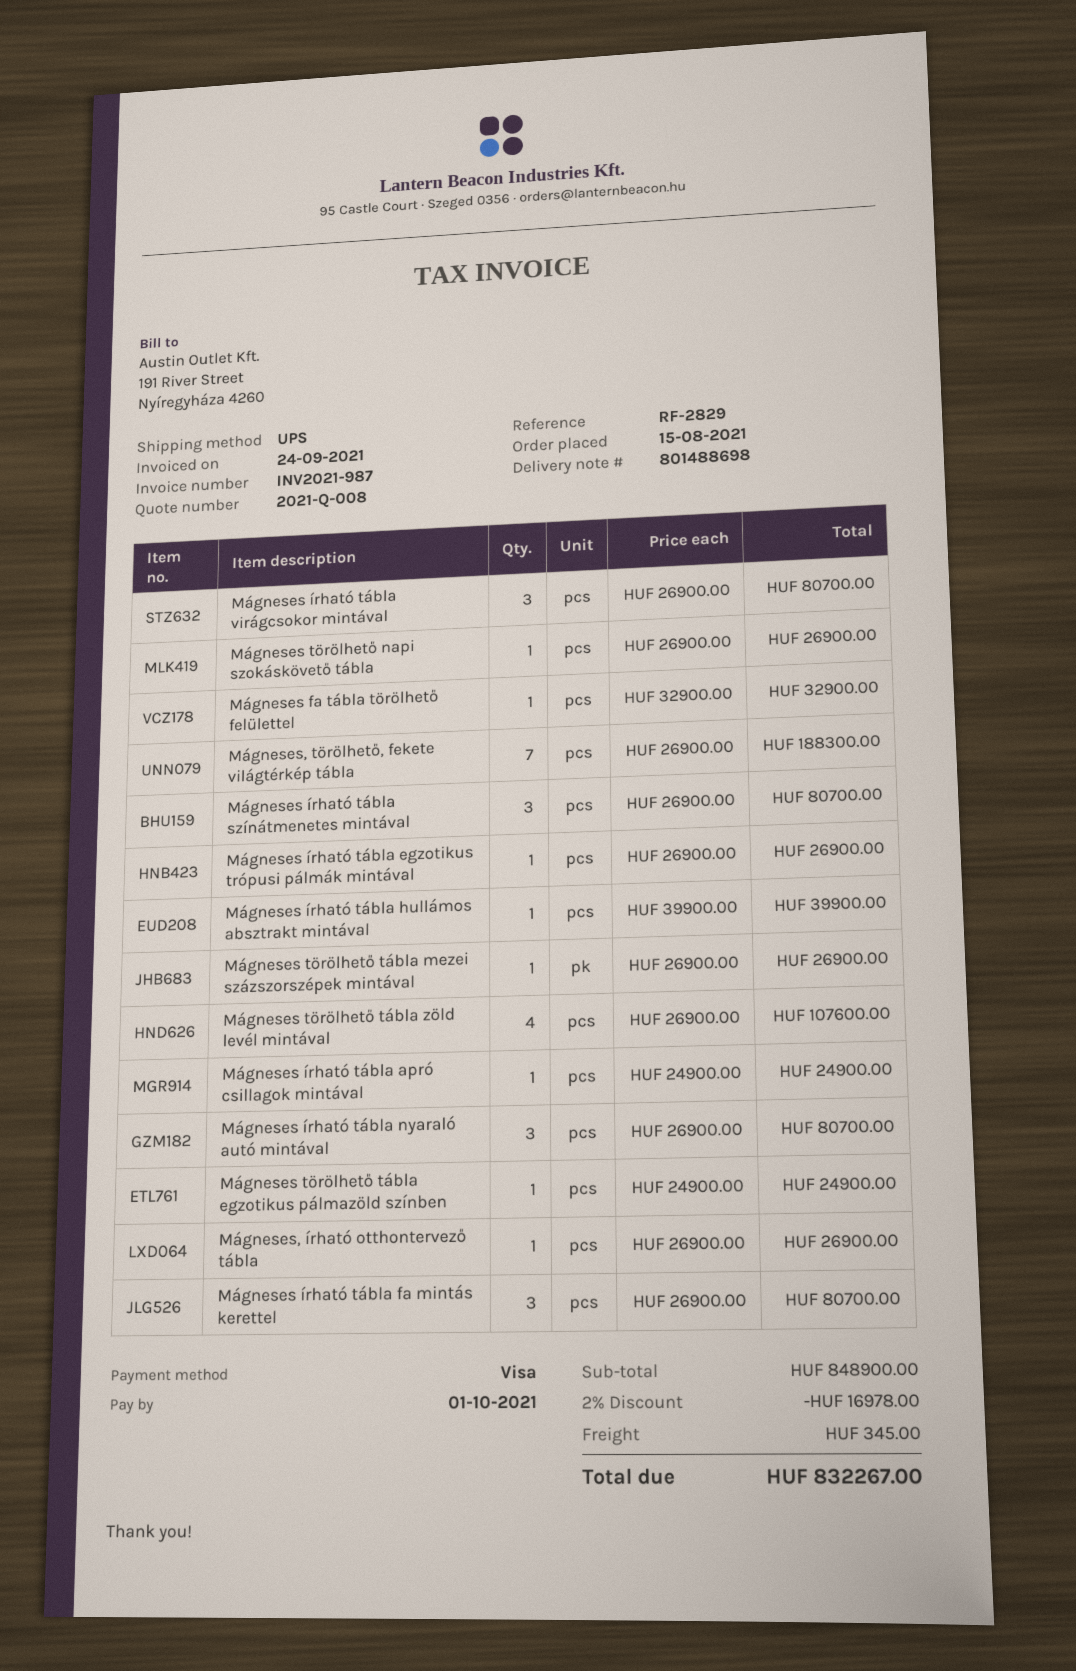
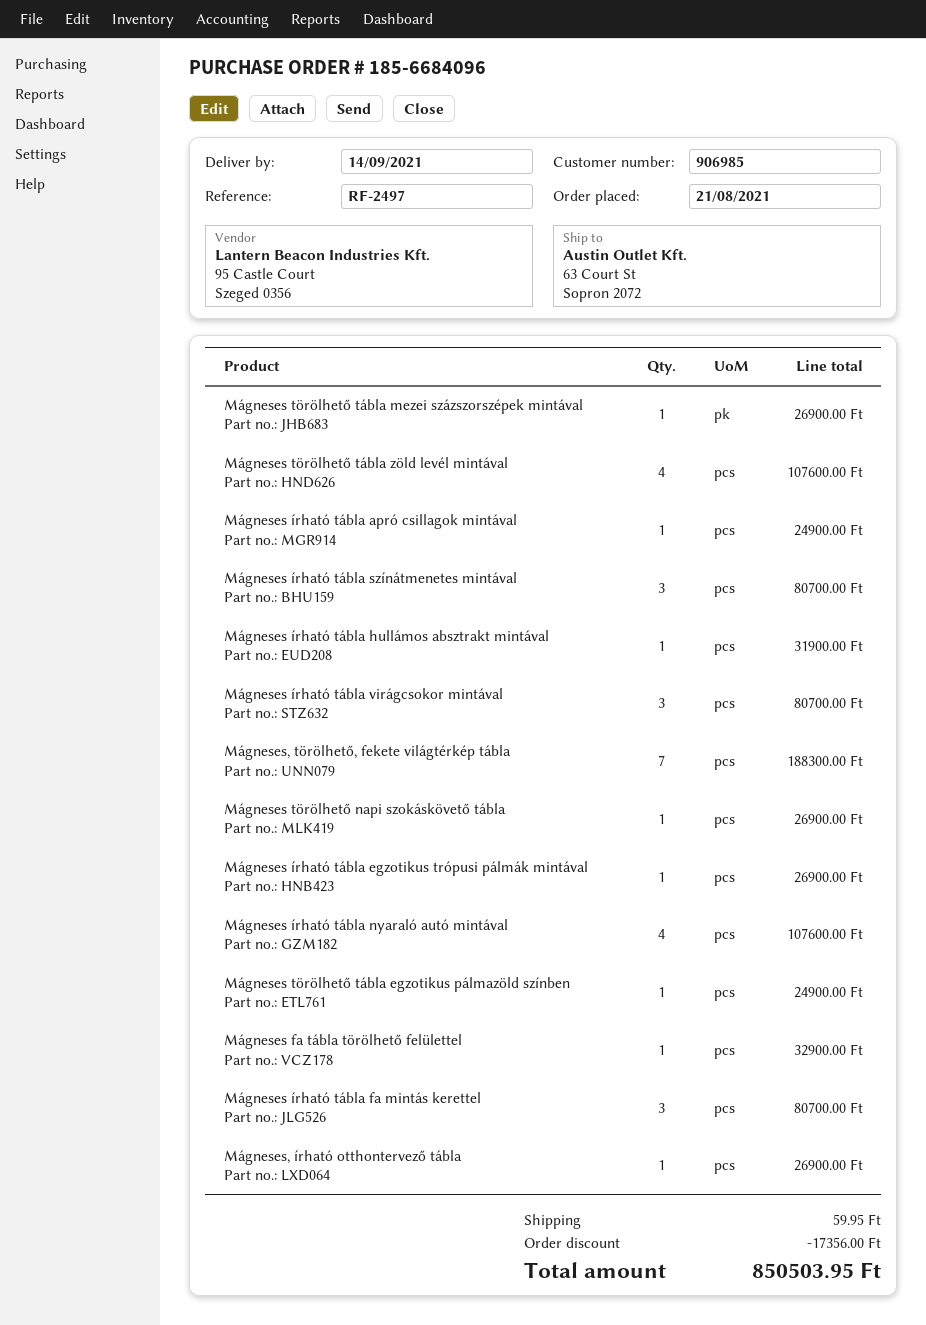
order date: 2021-08-15 -> 2021-08-21
reference: RF-2829 -> RF-2497
Mágneses írható tábla hullámos absztrakt mintával: 1 for 39900.00 -> 1 for 31900.00
Mágneses írható tábla nyaraló autó mintával: 3 for 80700.00 -> 4 for 107600.00
discount: 16978.00 -> 17356.00
shipping: 345.00 -> 59.95
total: 832267.00 -> 850503.95

